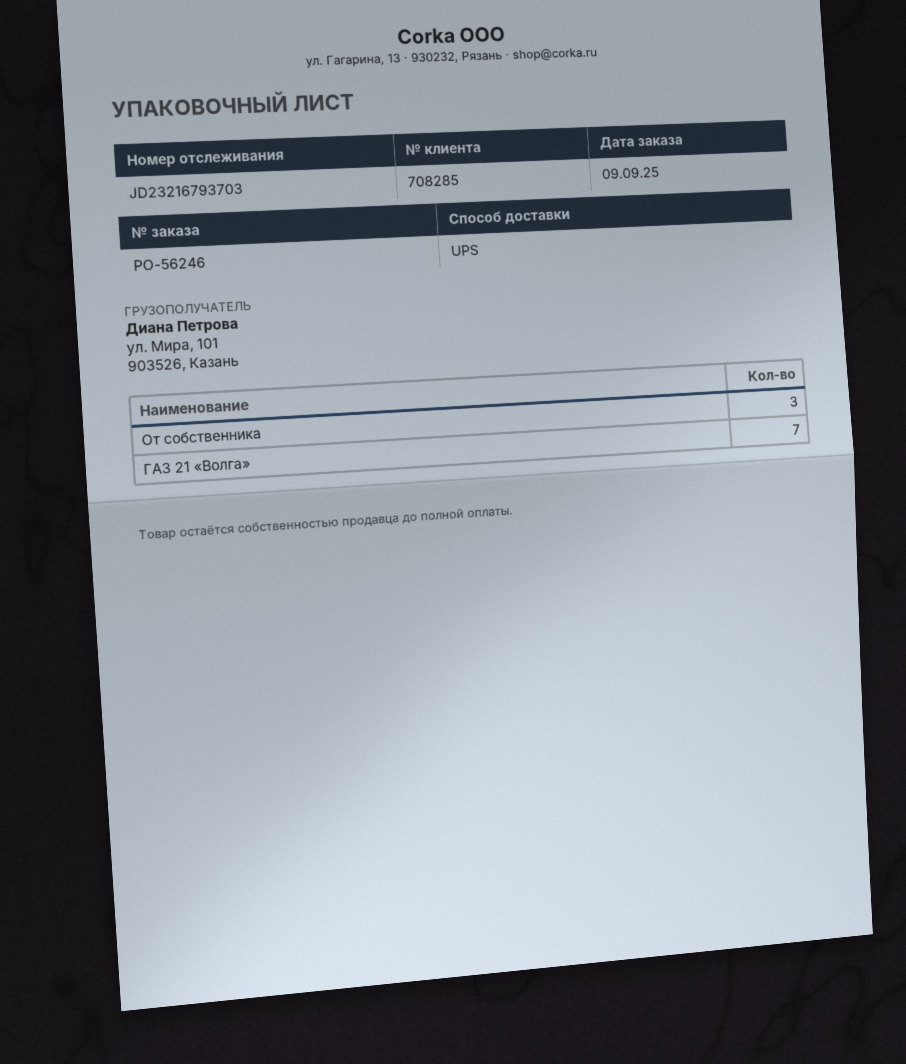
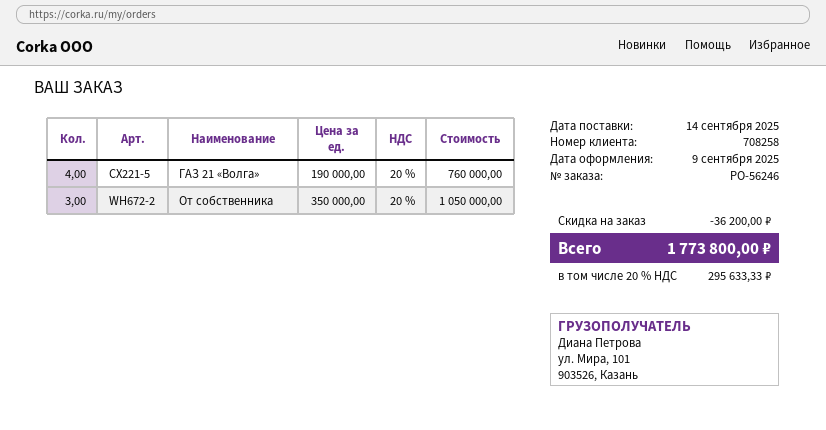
customer number: 708285 -> 708258
ГАЗ 21 «Волга»: 7 -> 4

